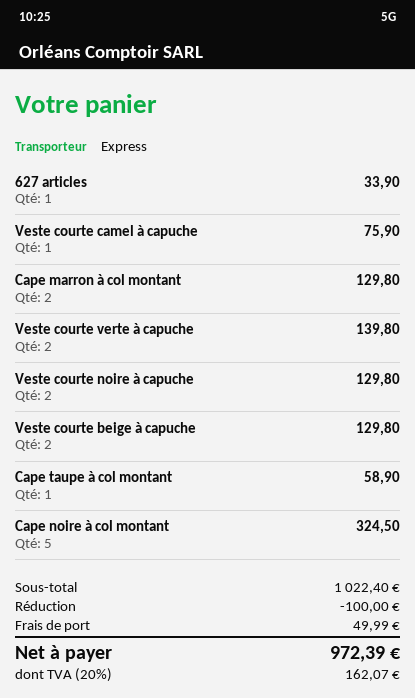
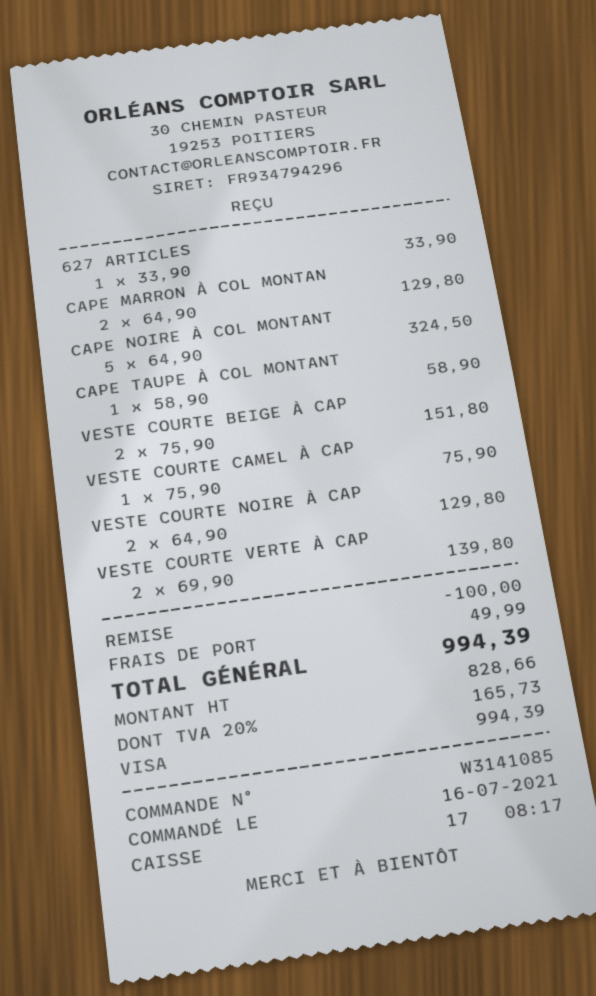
Veste courte beige à capuche: 2 for 129.80 -> 2 for 151.80
tax: 20% = 162.07 -> 20% = 165.73
total: 972.39 -> 994.39

